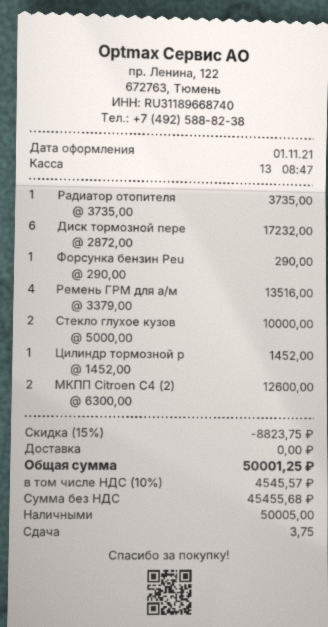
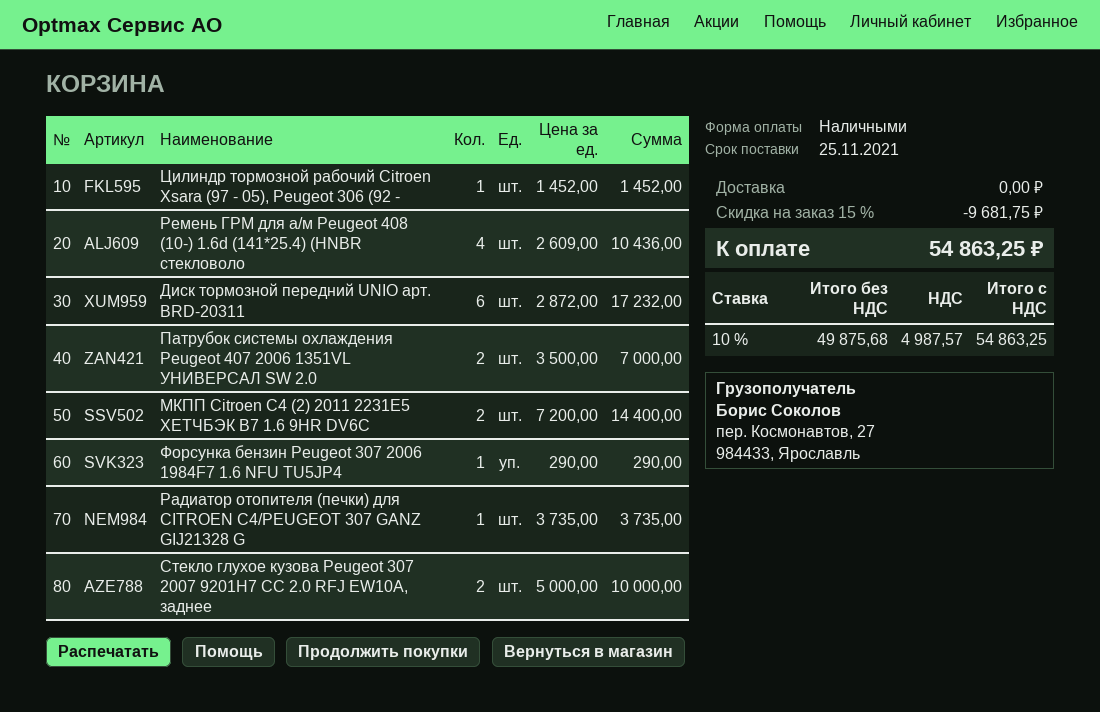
Ремень ГРМ для а/м: 4 x 3379.00 = 13516.00 -> 4 x 2609.00 = 10436.00
МКПП Citroen C4 (2): 2 x 6300.00 = 12600.00 -> 2 x 7200.00 = 14400.00
Патрубок системы охлаждения Peugeot 407 2006 1351VL УНИВЕРСАЛ SW 2.0: none -> 2 x 3500.00 = 7000.00
discount: 15% = 8823.75 -> 15% = 9681.75
net: 45455.68 -> 49875.68
tax: 10% = 4545.57 -> 10% = 4987.57
total: 50001.25 -> 54863.25

